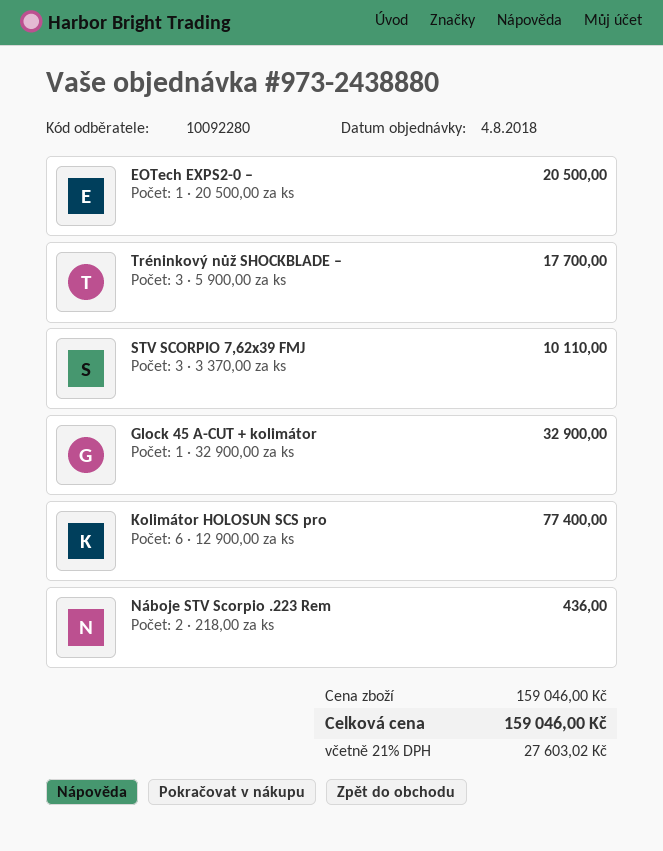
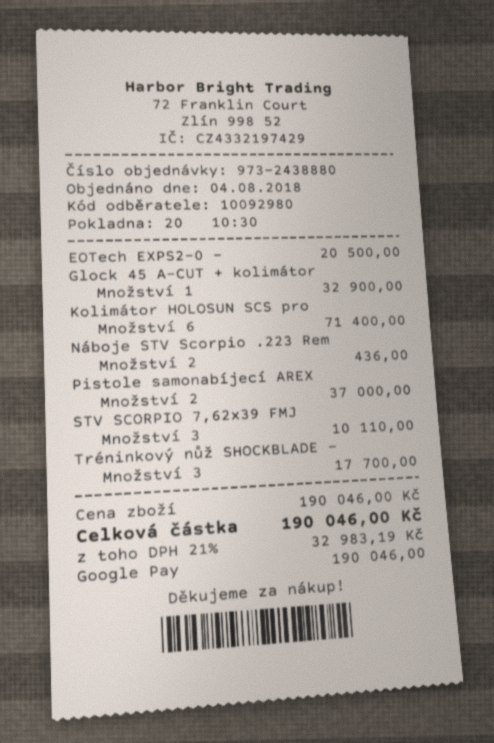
customer number: 10092280 -> 10092980
Kolimátor HOLOSUN SCS pro: 6 for 77400.00 -> 6 for 71400.00
Pistole samonabíjecí AREX: none -> 2 for 37000.00
subtotal: 159046.00 -> 190046.00
tax: 21% = 27603.02 -> 21% = 32983.19
total: 159046.00 -> 190046.00

